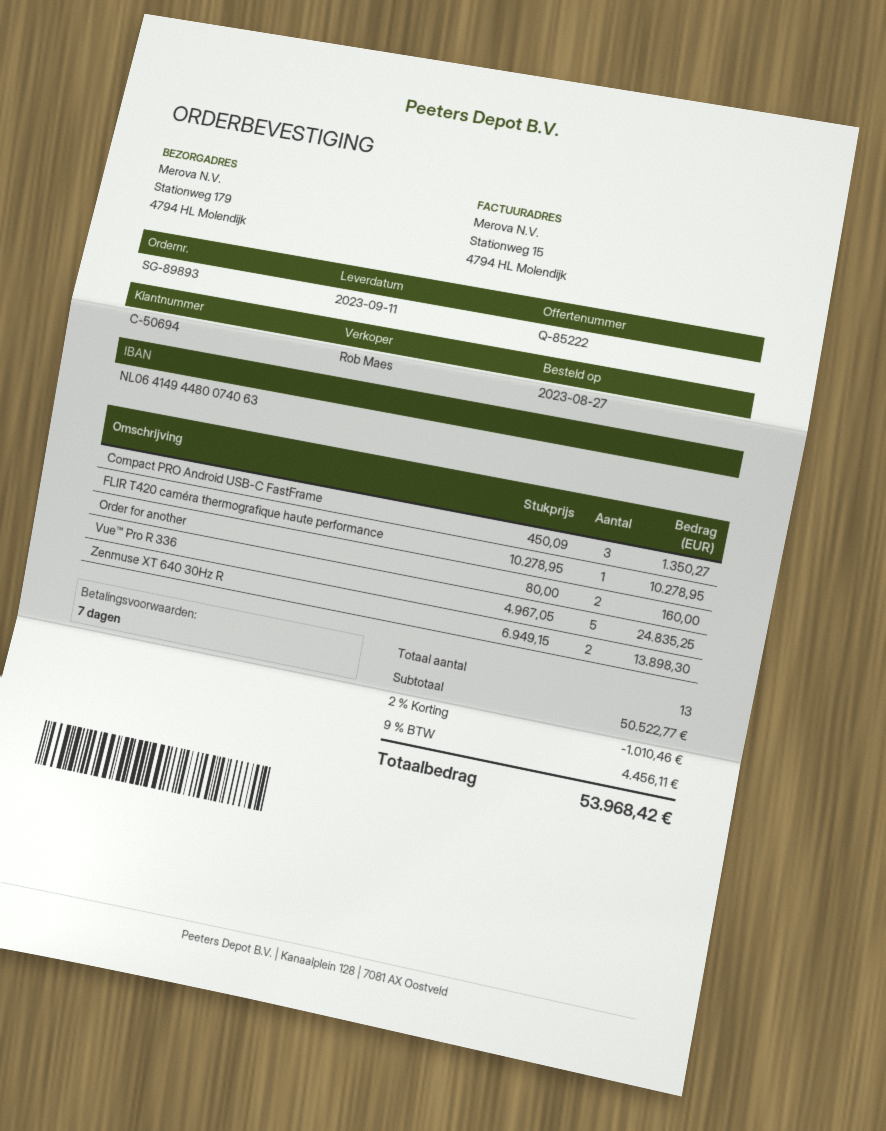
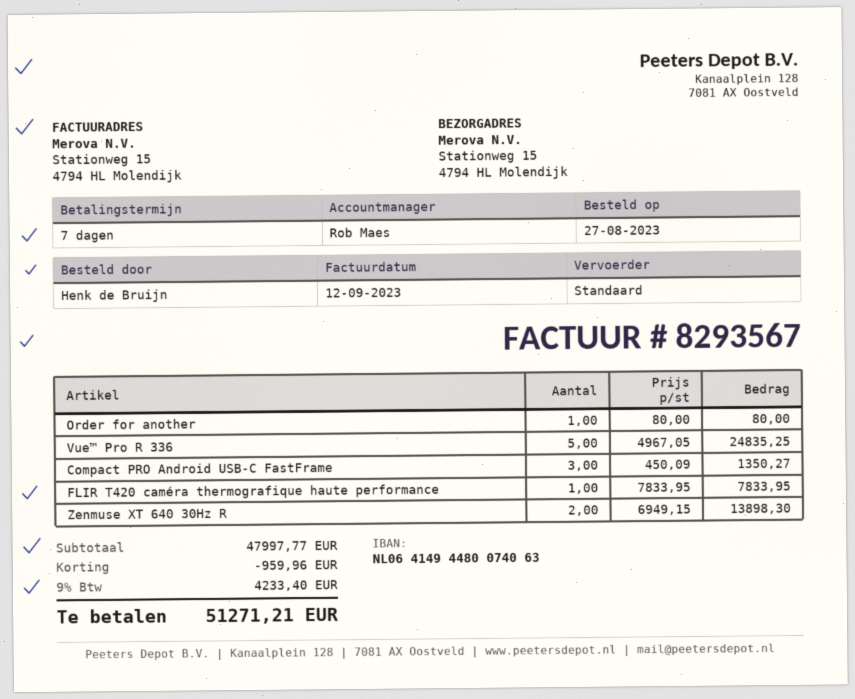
ship to: Stationweg 179, 4794 HL Molendijk -> Stationweg 15, 4794 HL Molendijk
FLIR T420 caméra thermografique haute performance: 1 x 10278.95 = 10278.95 -> 1 x 7833.95 = 7833.95
Order for another: 2 x 80.00 = 160.00 -> 1 x 80.00 = 80.00
subtotal: 50522.77 -> 47997.77
discount: 1010.46 -> 959.96
tax: 9% = 4456.11 -> 9% = 4233.40
total: 53968.42 -> 51271.21

